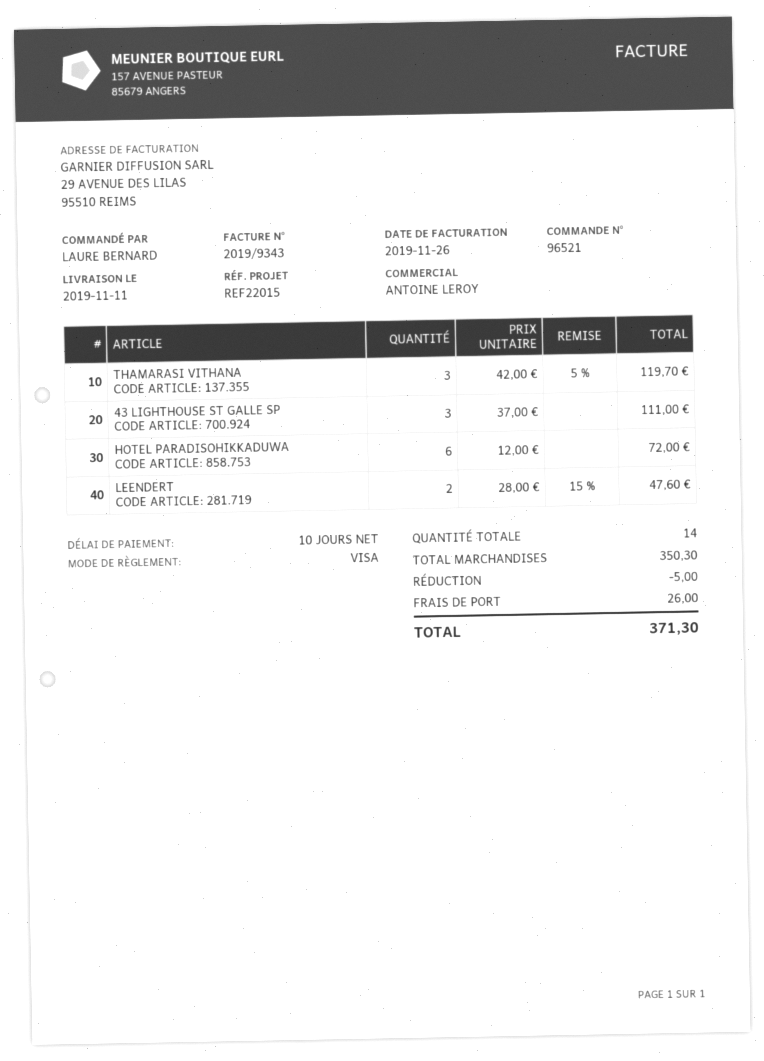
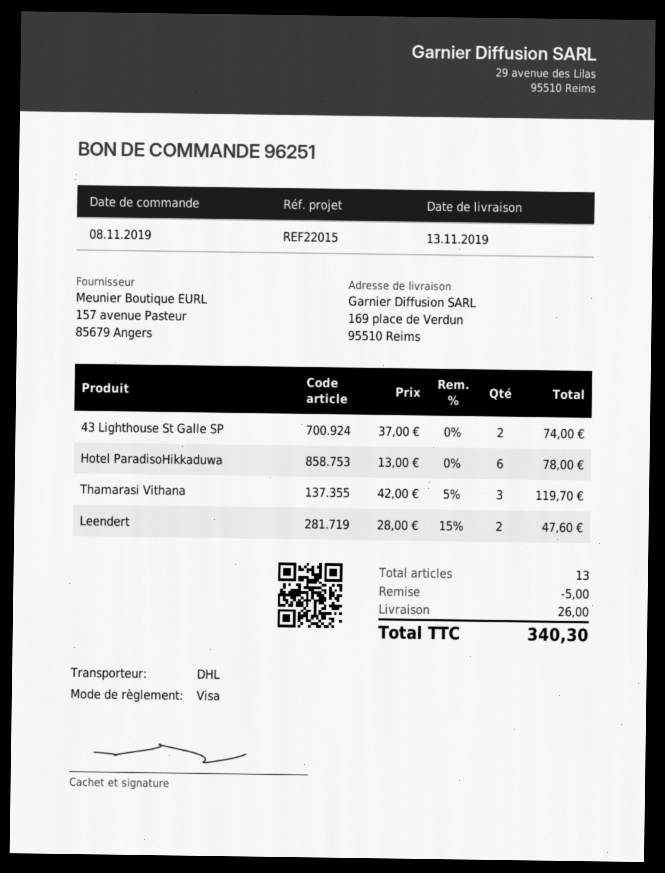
order number: 96521 -> 96251
delivery date: 2019-11-11 -> 2019-11-13
43 LIGHTHOUSE ST GALLE SP: 3 x 37.00 = 111.00 -> 2 x 37.00 = 74.00
HOTEL PARADISOHIKKADUWA: 6 x 12.00 = 72.00 -> 6 x 13.00 = 78.00
total quantity: 14 -> 13
total: 371.30 -> 340.30

